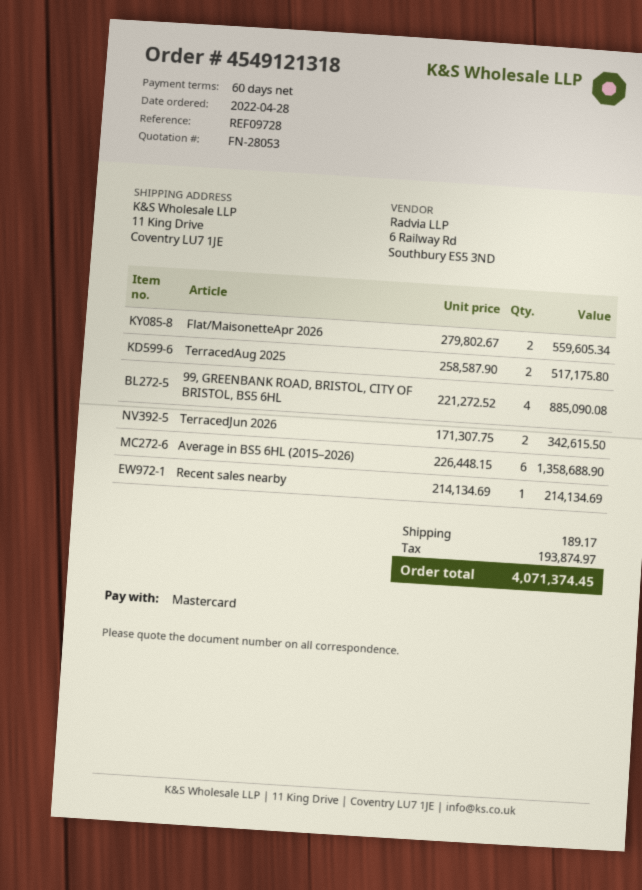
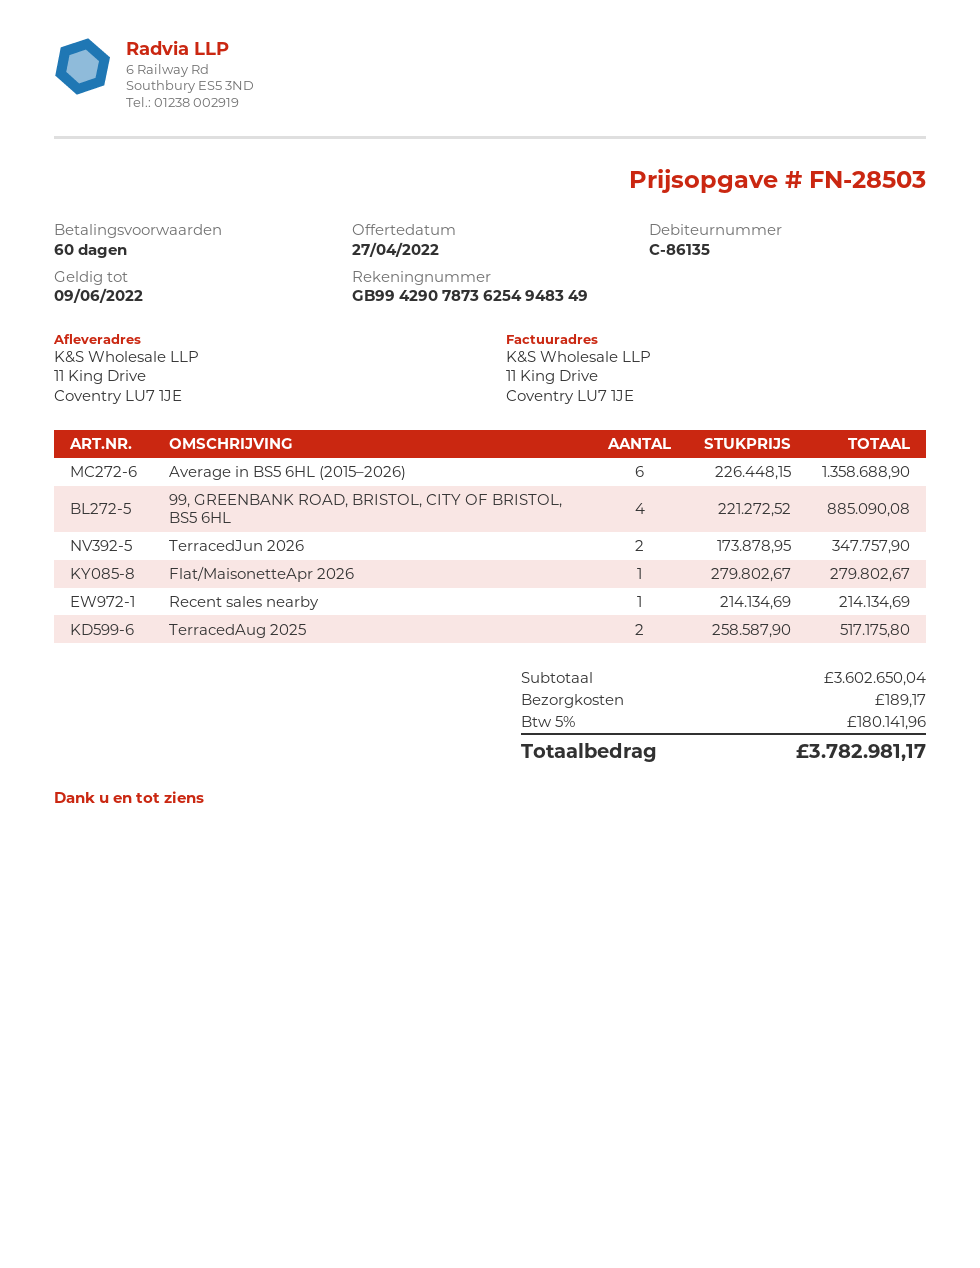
quote number: FN-28053 -> FN-28503
Flat/MaisonetteApr 2026: 2 x 279802.67 = 559605.34 -> 1 x 279802.67 = 279802.67
TerracedJun 2026: 2 x 171307.75 = 342615.50 -> 2 x 173878.95 = 347757.90
tax: 193874.97 -> 180141.96
total: 4071374.45 -> 3782981.17

